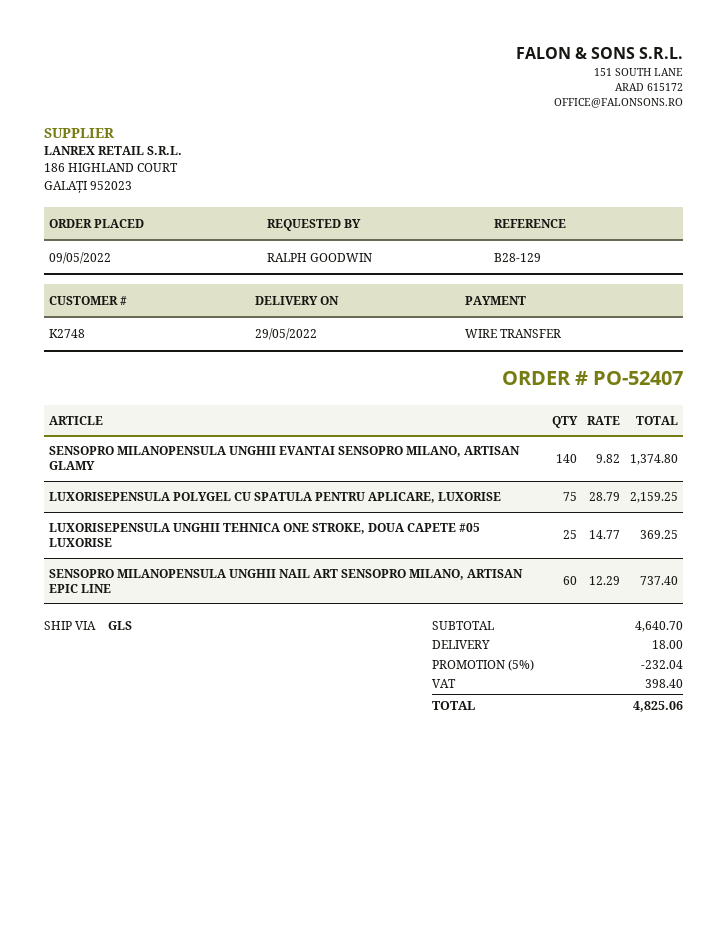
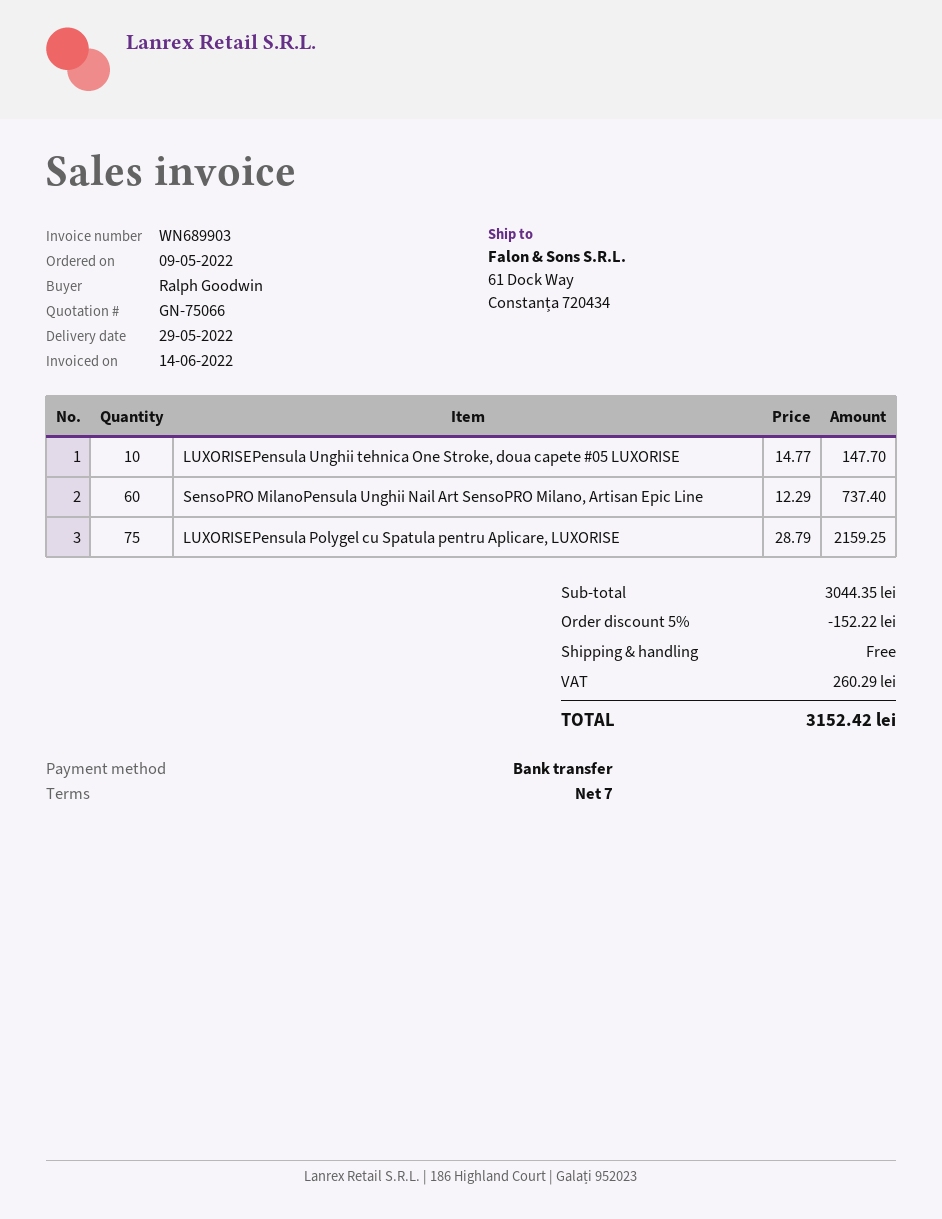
SENSOPRO MILANOPENSULA UNGHII EVANTAI SENSOPRO MILANO, ARTISAN GLAMY: 140 x 9.82 = 1374.80 -> none
LUXORISEPENSULA UNGHII TEHNICA ONE STROKE, DOUA CAPETE #05 LUXORISE: 25 x 14.77 = 369.25 -> 10 x 14.77 = 147.70
subtotal: 4640.70 -> 3044.35
discount: 5% = 232.04 -> 5% = 152.22
shipping: 18.00 -> 0.00
tax: 398.40 -> 260.29
total: 4825.06 -> 3152.42

